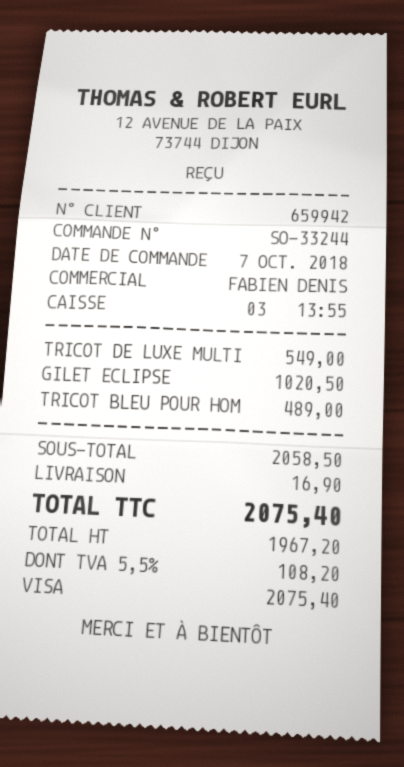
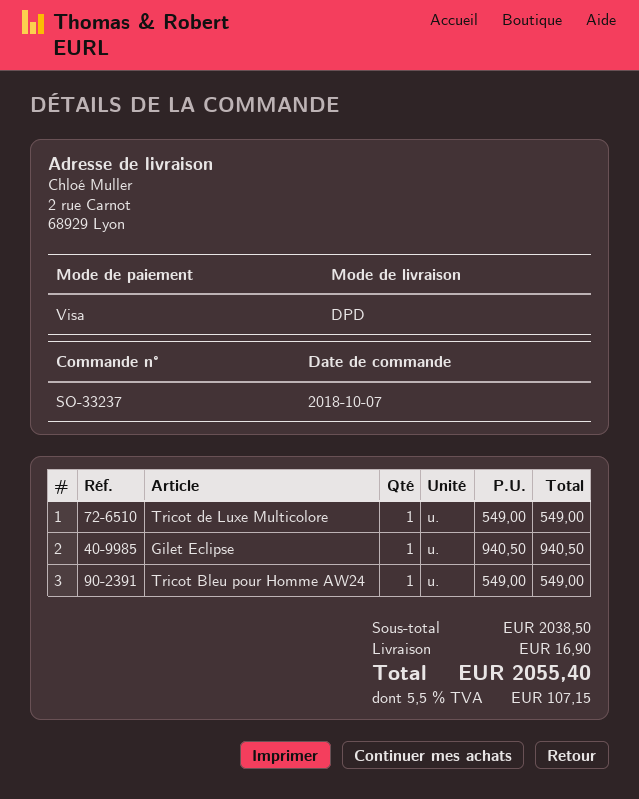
order number: SO-33244 -> SO-33237
GILET ECLIPSE: 1 x 1020.50 = 1020.50 -> 1 x 940.50 = 940.50
TRICOT BLEU POUR HOM: 1 x 489.00 = 489.00 -> 1 x 549.00 = 549.00
subtotal: 2058.50 -> 2038.50
tax: 5.5% = 108.20 -> 5.5% = 107.15
total: 2075.40 -> 2055.40

